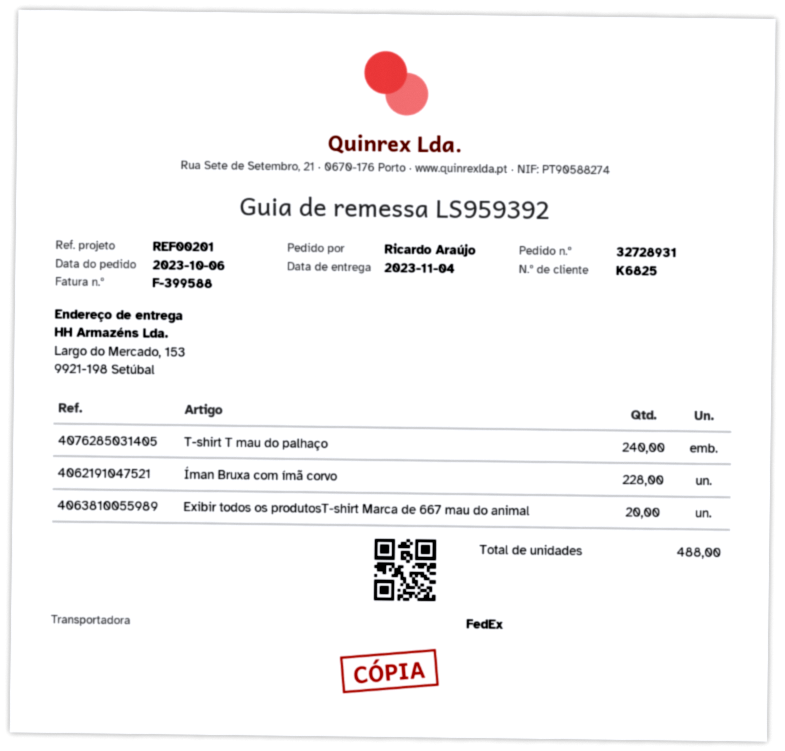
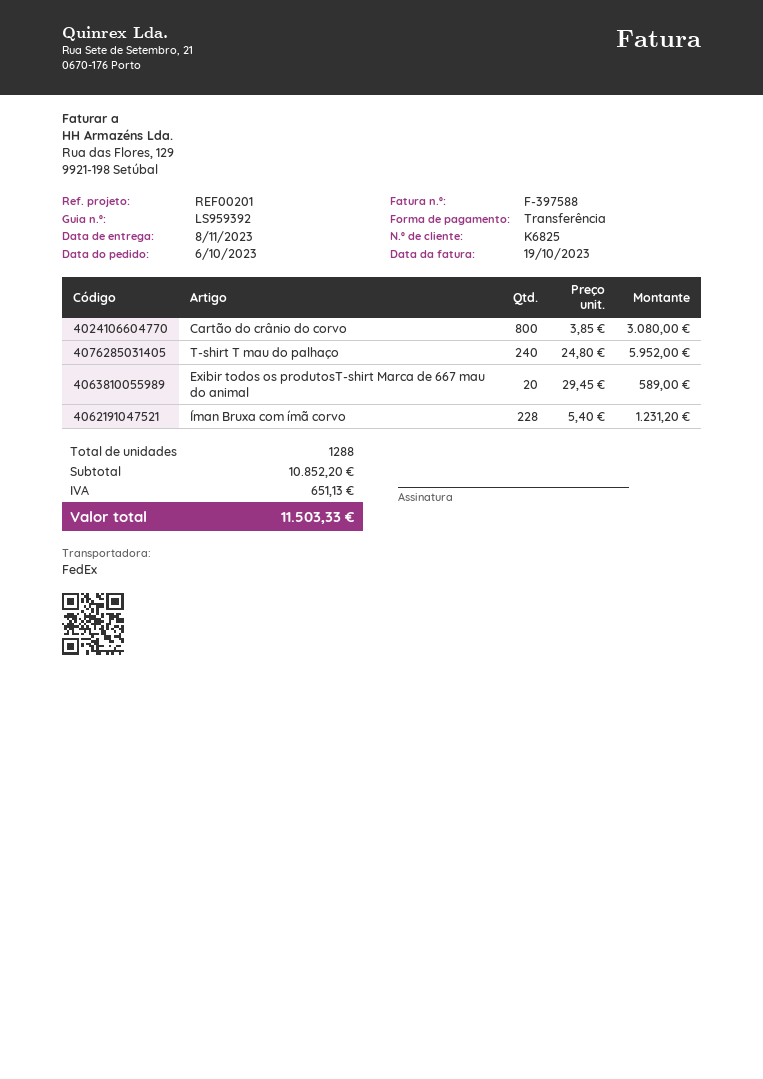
delivery date: 2023-11-04 -> 2023-11-08
invoice number: F-399588 -> F-397588
Cartão do crânio do corvo: none -> 800
total quantity: 488 -> 1288

